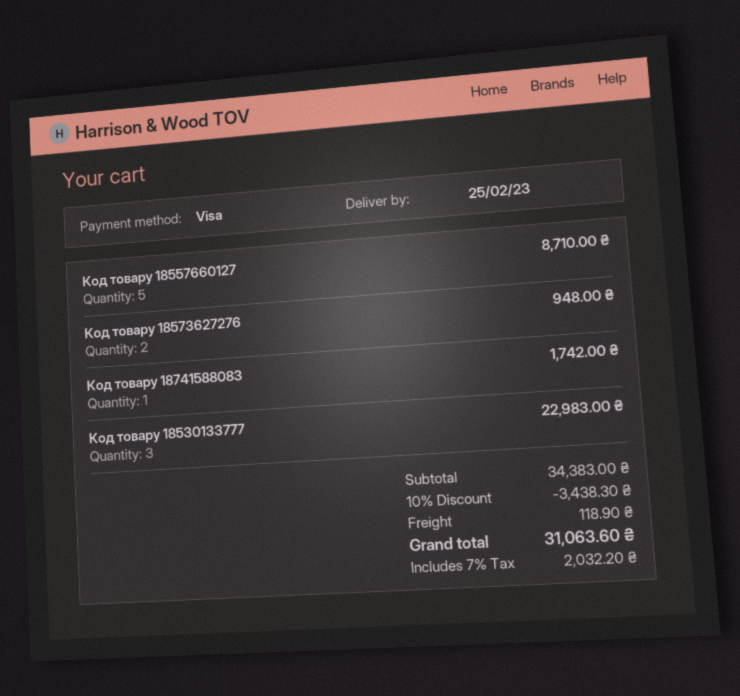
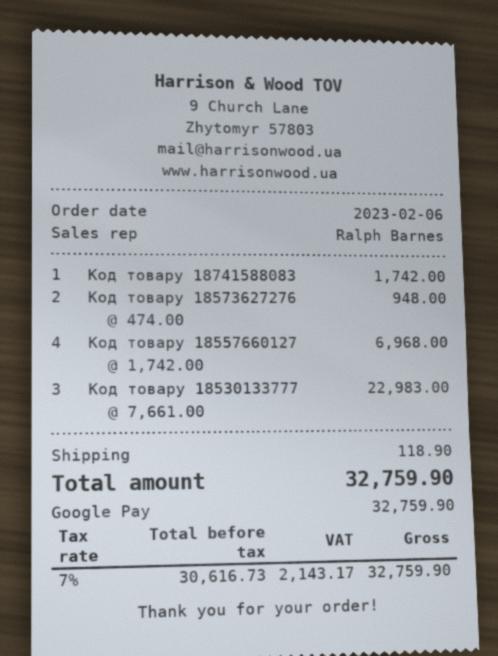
payment method: Visa -> Google Pay
Код товару 18557660127: 5 for 8710.00 -> 4 for 6968.00
discount: 10% = 3438.30 -> none
tax: 7% = 2032.20 -> 7% = 2143.17
total: 31063.60 -> 32759.90

